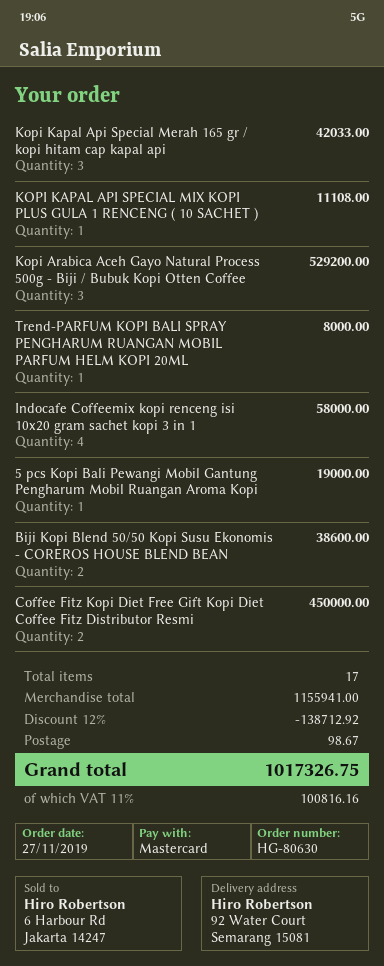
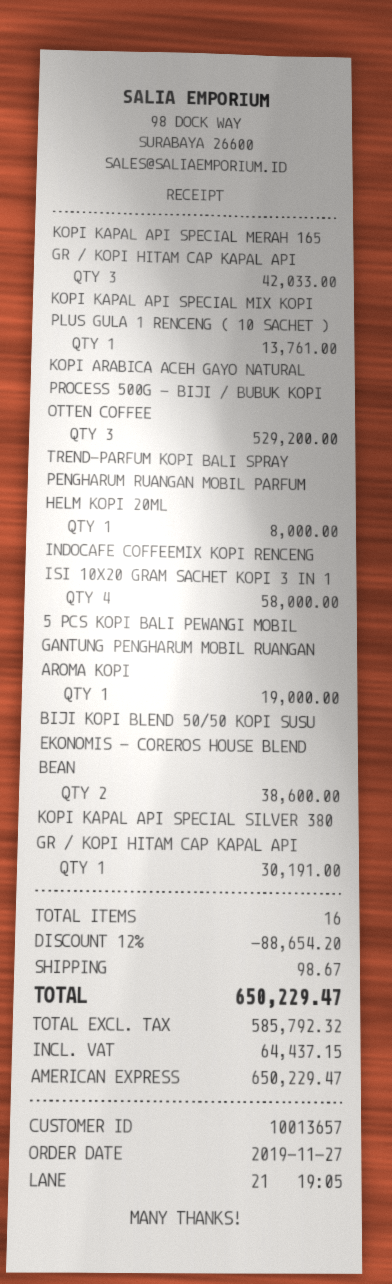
payment method: Mastercard -> American Express
KOPI KAPAL API SPECIAL MIX KOPI PLUS GULA 1 RENCENG ( 10 SACHET ): 1 for 11108.00 -> 1 for 13761.00
Coffee Fitz Kopi Diet Free Gift Kopi Diet Coffee Fitz Distributor Resmi: 2 for 450000.00 -> none
KOPI KAPAL API SPECIAL SILVER 380 GR / KOPI HITAM CAP KAPAL API: none -> 1 for 30191.00
total quantity: 17 -> 16
discount: 12% = 138712.92 -> 12% = 88654.20
tax: 100816.16 -> 64437.15
total: 1017326.75 -> 650229.47

